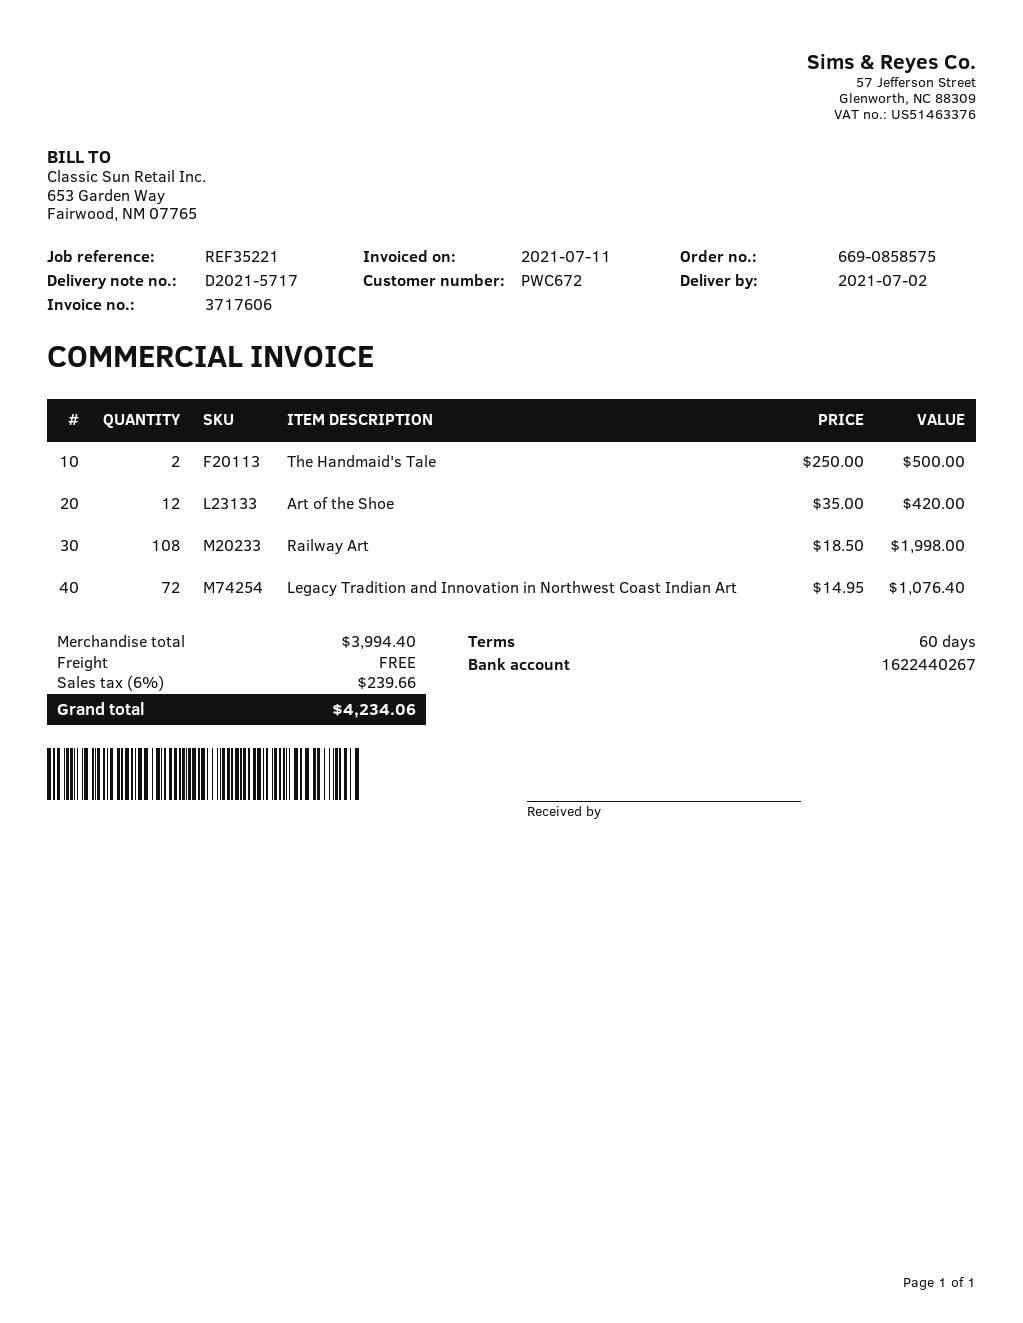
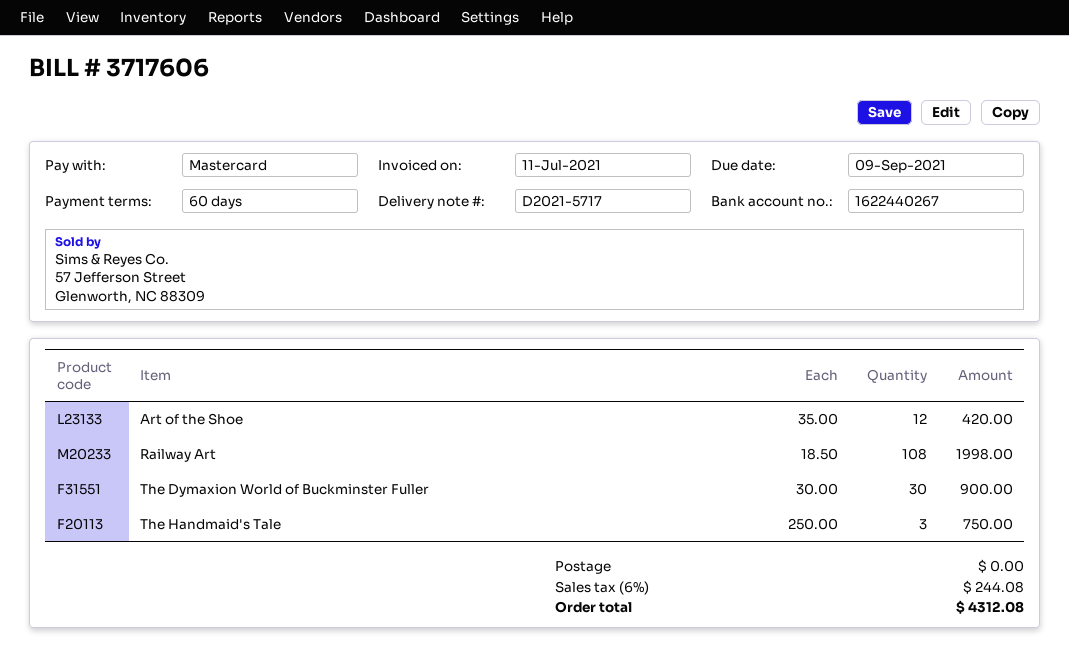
The Handmaid's Tale: 2 x 250.00 = 500.00 -> 3 x 250.00 = 750.00
Legacy Tradition and Innovation in Northwest Coast Indian Art: 72 x 14.95 = 1076.40 -> none
The Dymaxion World of Buckminster Fuller: none -> 30 x 30.00 = 900.00
tax: 6% = 239.66 -> 6% = 244.08
total: 4234.06 -> 4312.08

